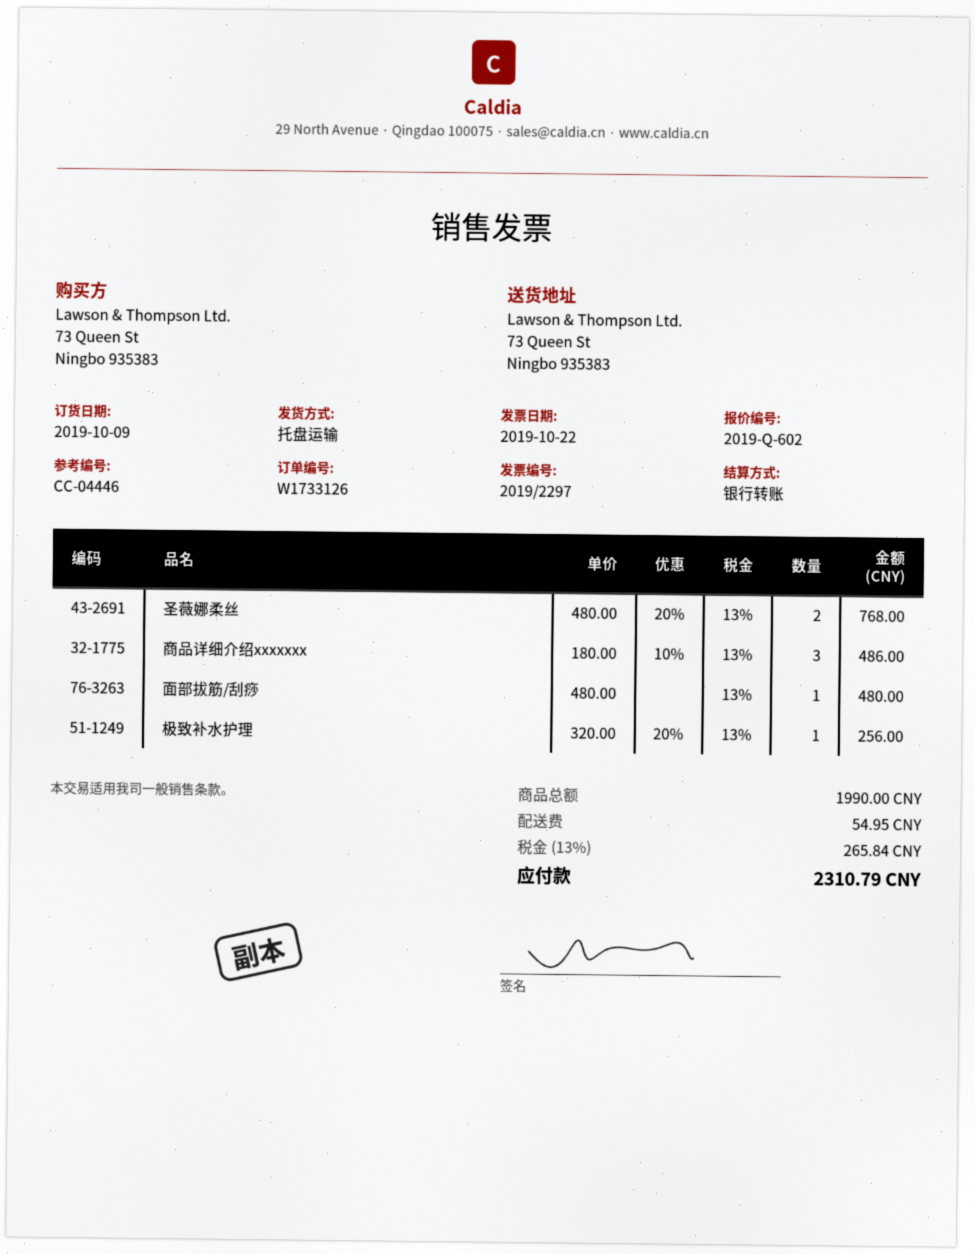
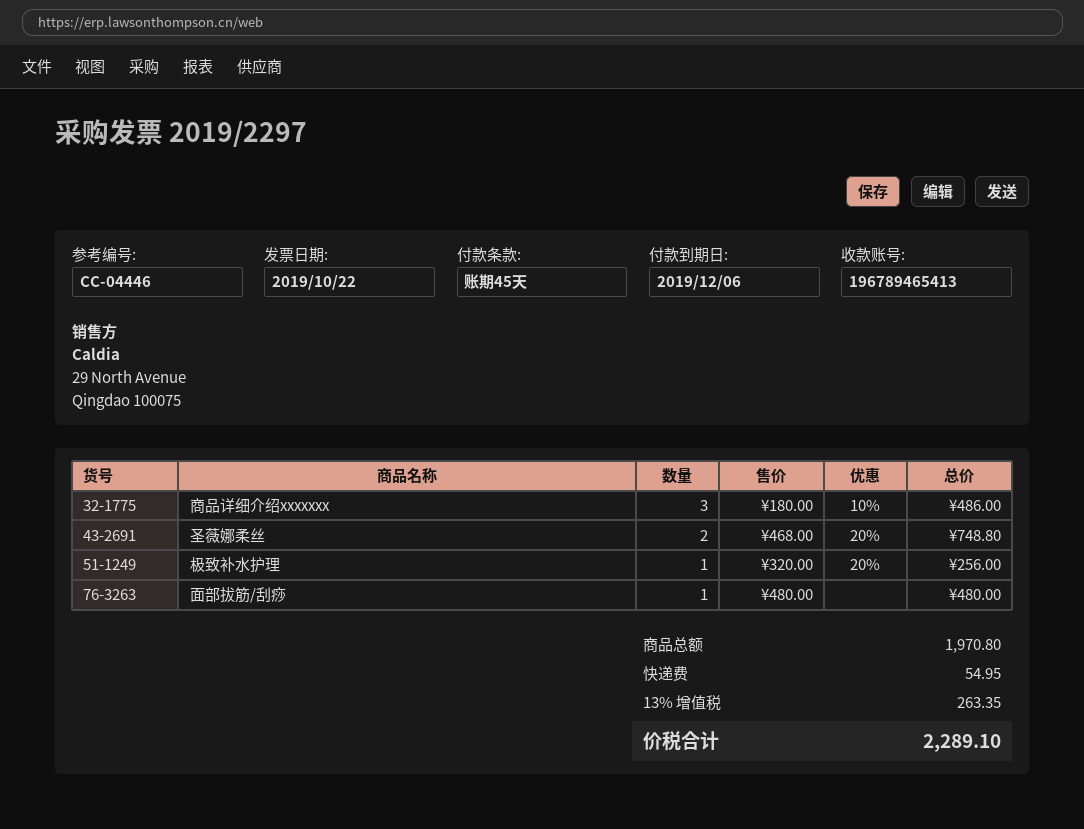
圣薇娜柔丝: 2 x 480.00 - 20% = 768.00 -> 2 x 468.00 - 20% = 748.80
subtotal: 1990.00 -> 1970.80
tax: 13% = 265.84 -> 13% = 263.35
total: 2310.79 -> 2289.10

